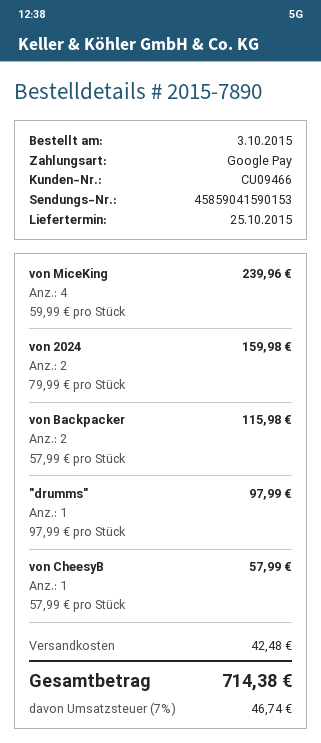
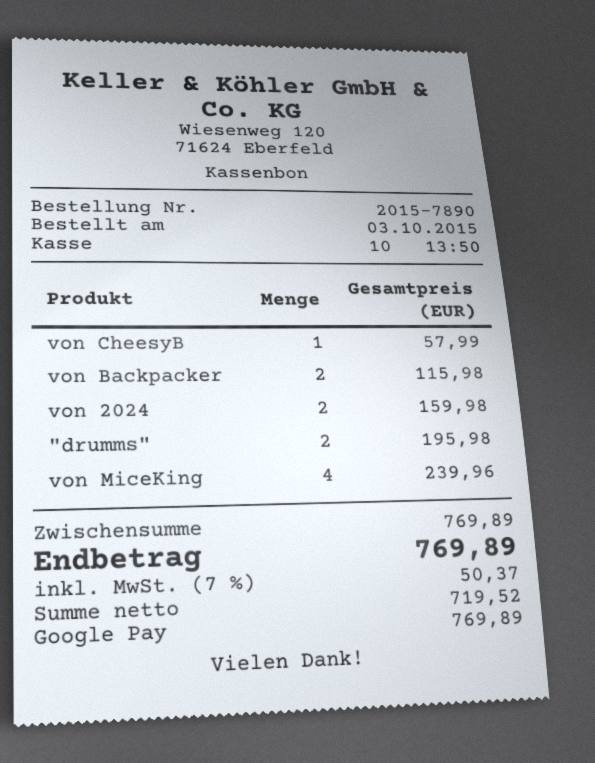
"drumms": 1 for 97.99 -> 2 for 195.98
shipping: 42.48 -> none
tax: 7% = 46.74 -> 7% = 50.37
total: 714.38 -> 769.89

